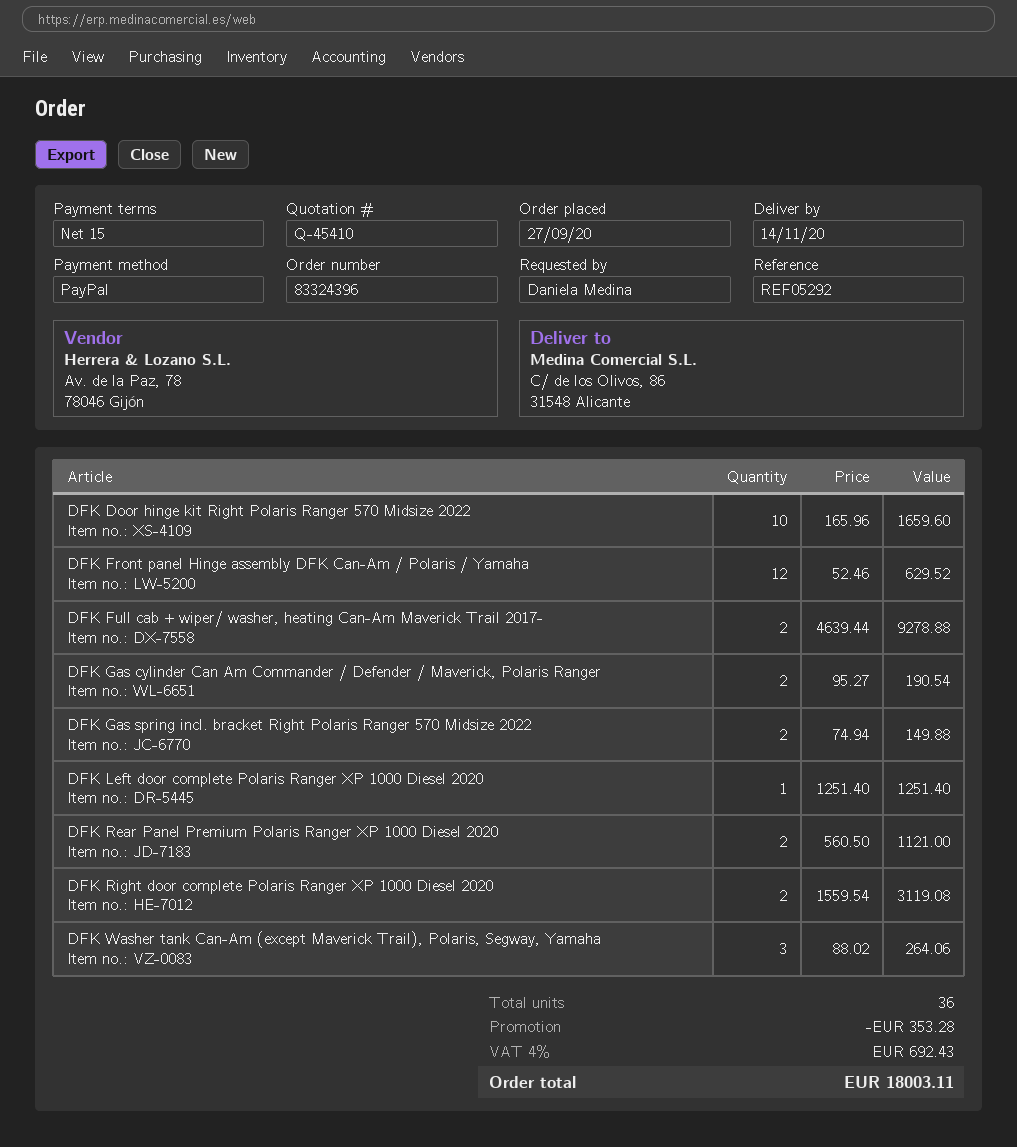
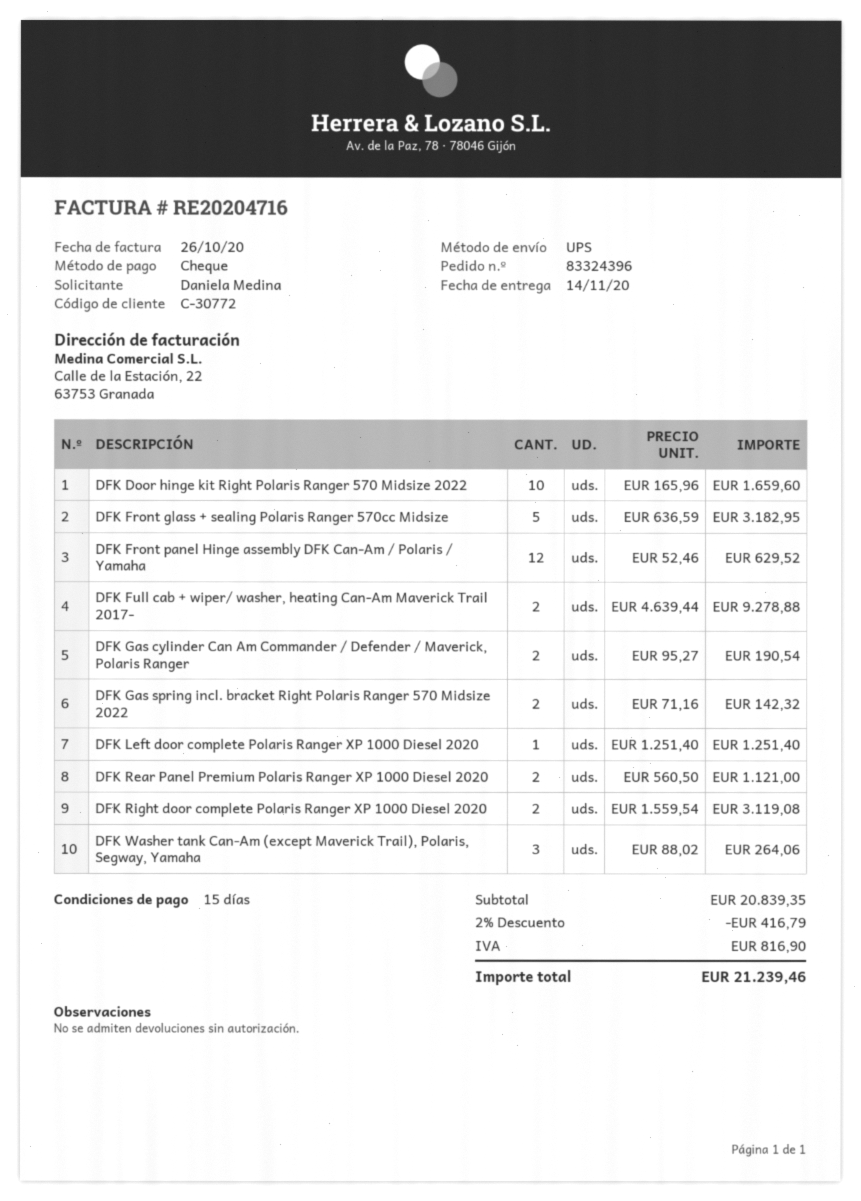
payment method: PayPal -> cheque
DFK Gas spring incl. bracket Right Polaris Ranger 570 Midsize 2022: 2 x 74.94 = 149.88 -> 2 x 71.16 = 142.32
DFK Front glass + sealing Polaris Ranger 570cc Midsize: none -> 5 x 636.59 = 3182.95
discount: 353.28 -> 416.79
tax: 692.43 -> 816.90
total: 18003.11 -> 21239.46

